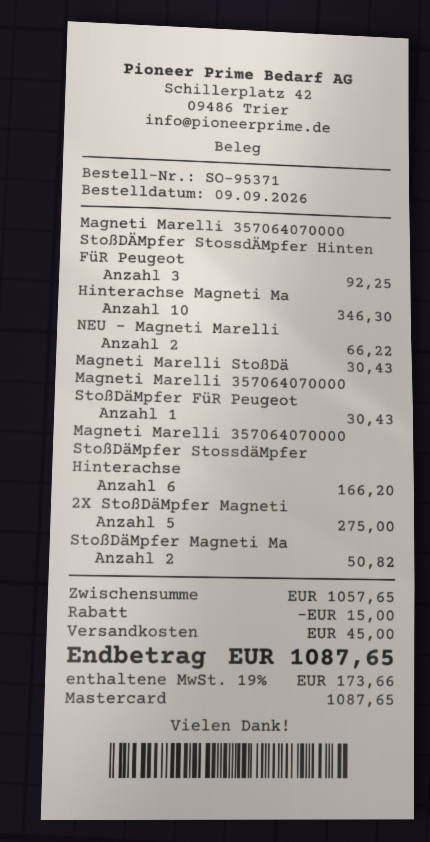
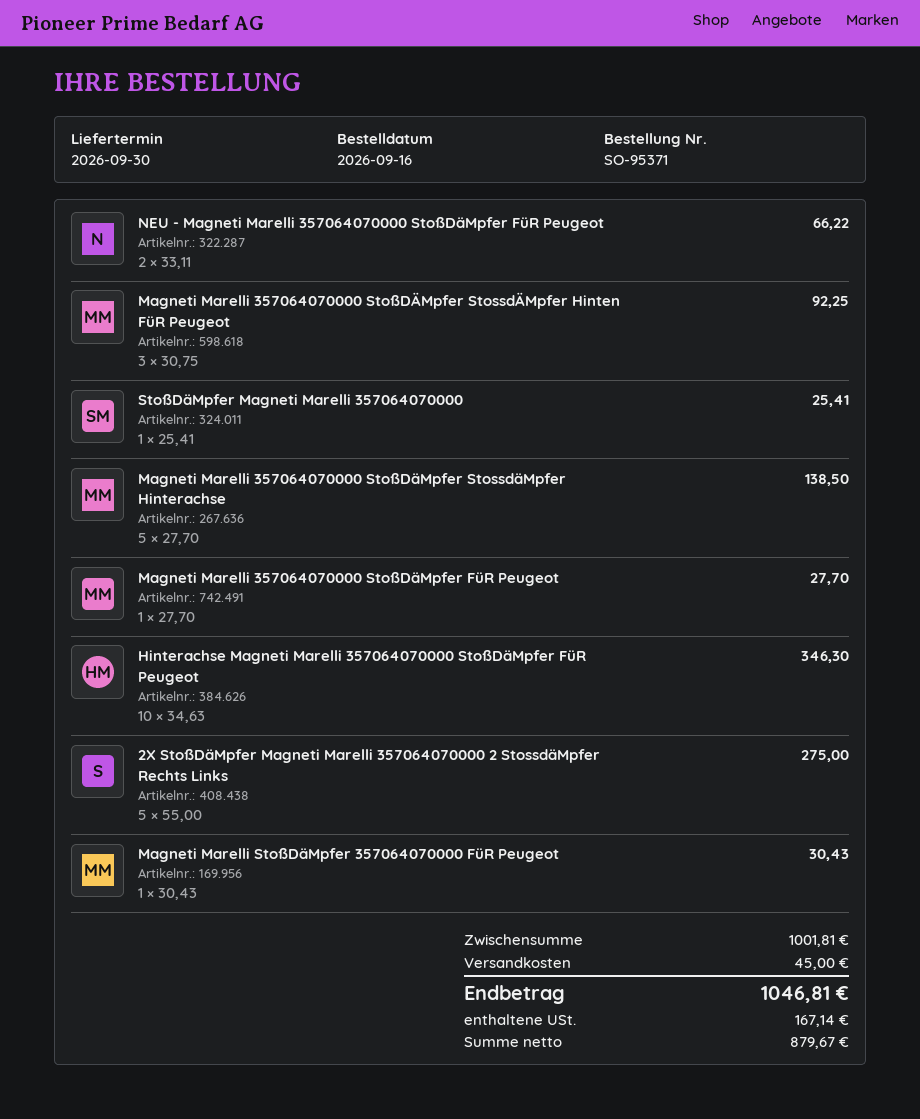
order date: 2026-09-09 -> 2026-09-16
Magneti Marelli 357064070000 StoßDäMpfer FüR Peugeot: 1 for 30.43 -> 1 for 27.70
Magneti Marelli 357064070000 StoßDäMpfer StossdäMpfer Hinterachse: 6 for 166.20 -> 5 for 138.50
StoßDäMpfer Magneti Ma: 2 for 50.82 -> 1 for 25.41
subtotal: 1057.65 -> 1001.81
discount: 15.00 -> none
tax: 173.66 -> 167.14
total: 1087.65 -> 1046.81

